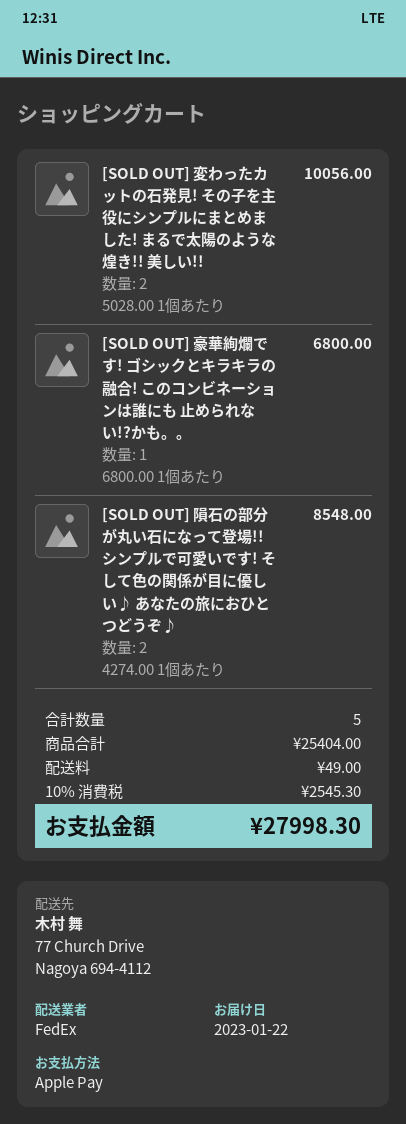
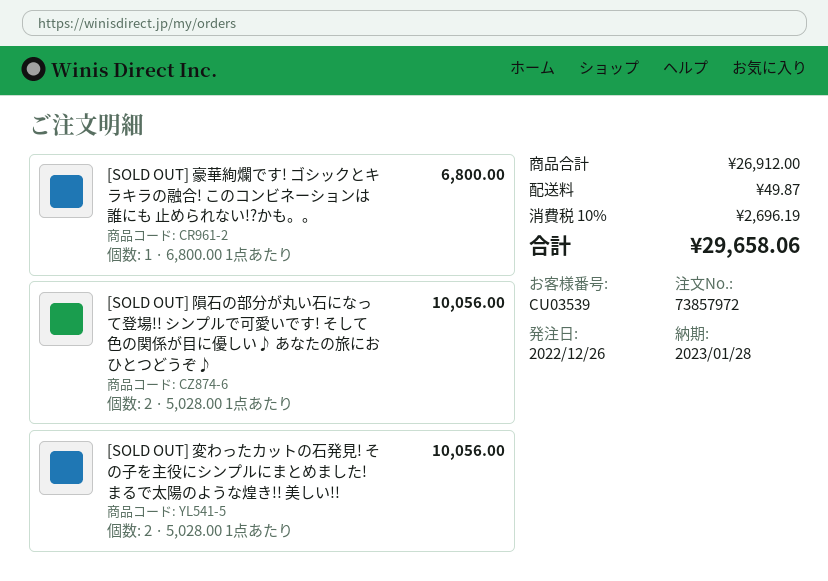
delivery date: 2023-01-22 -> 2023-01-28
[SOLD OUT] 隕石の部分が丸い石になって登場!! シンプルで可愛いです! そして色の関係が目に優しい♪ あなたの旅におひとつどうぞ♪: 2 x 4274.00 = 8548.00 -> 2 x 5028.00 = 10056.00
subtotal: 25404.00 -> 26912.00
shipping: 49.00 -> 49.87
tax: 10% = 2545.30 -> 10% = 2696.19
total: 27998.30 -> 29658.06

